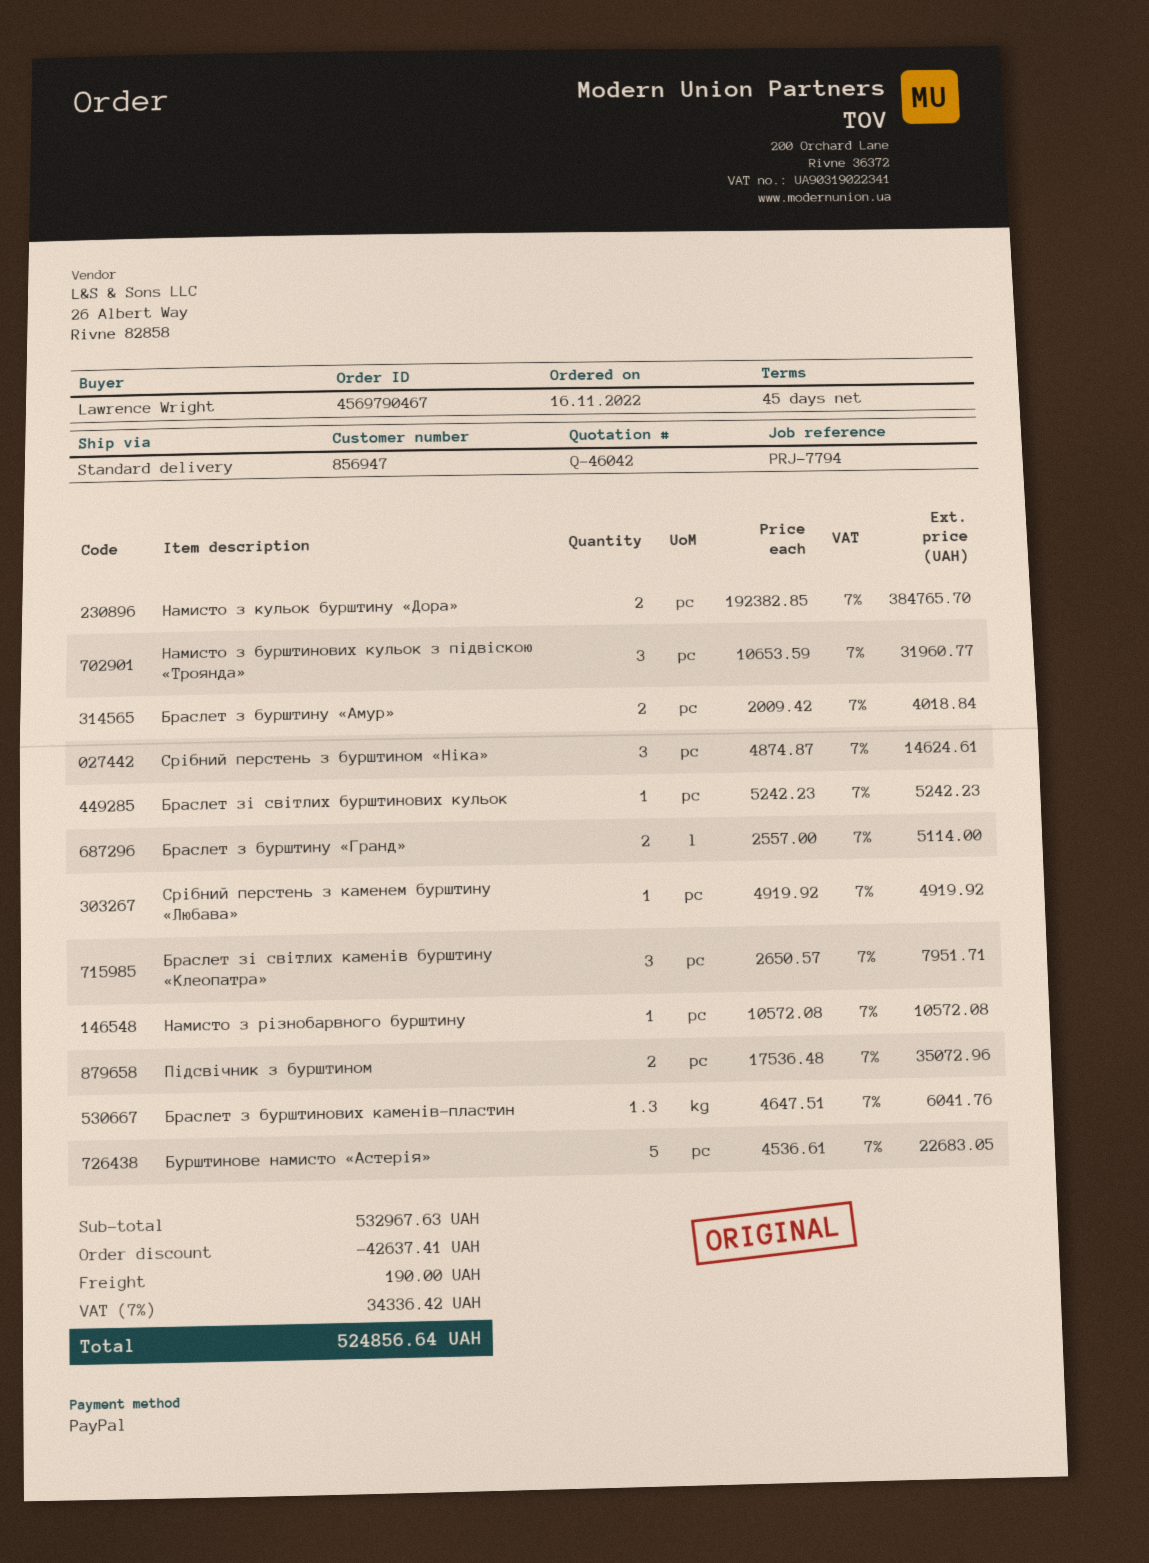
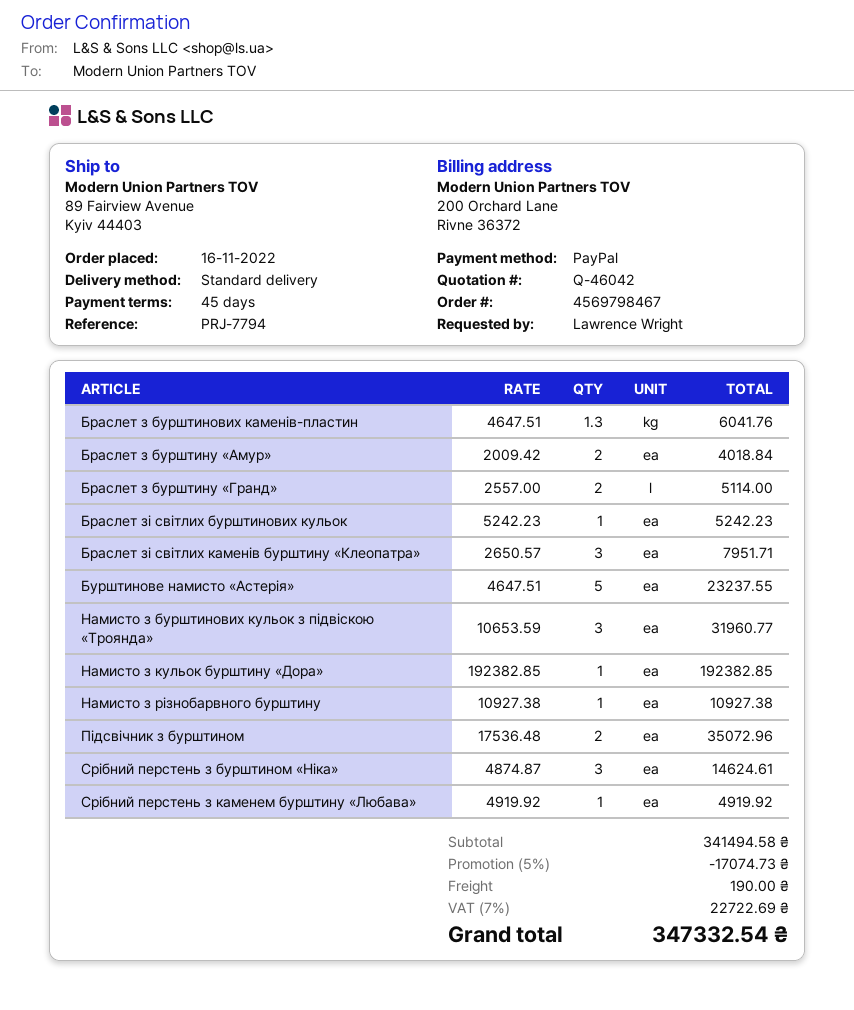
order number: 4569790467 -> 4569798467
Намисто з кульок бурштину «Дора»: 2 x 192382.85 = 384765.70 -> 1 x 192382.85 = 192382.85
Намисто з різнобарвного бурштину: 1 x 10572.08 = 10572.08 -> 1 x 10927.38 = 10927.38
Бурштинове намисто «Астерія»: 5 x 4536.61 = 22683.05 -> 5 x 4647.51 = 23237.55
subtotal: 532967.63 -> 341494.58
discount: 42637.41 -> 17074.73
tax: 7% = 34336.42 -> 7% = 22722.69
total: 524856.64 -> 347332.54

